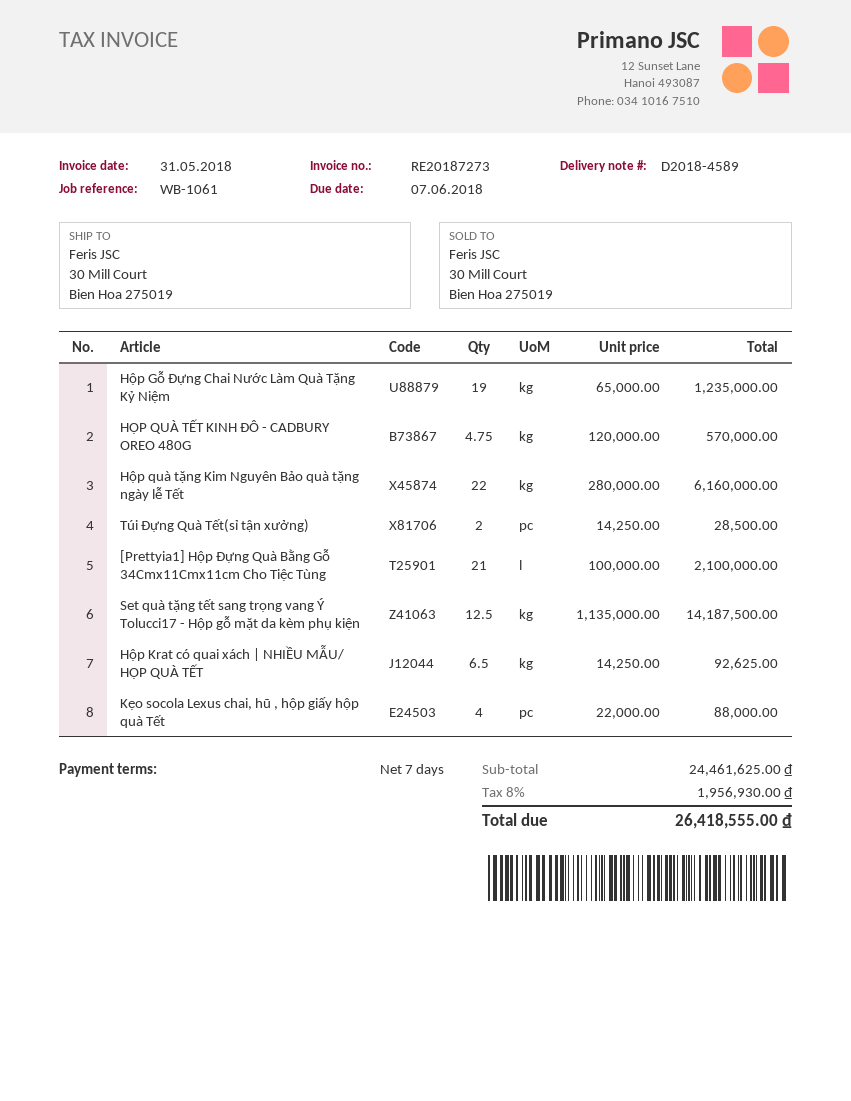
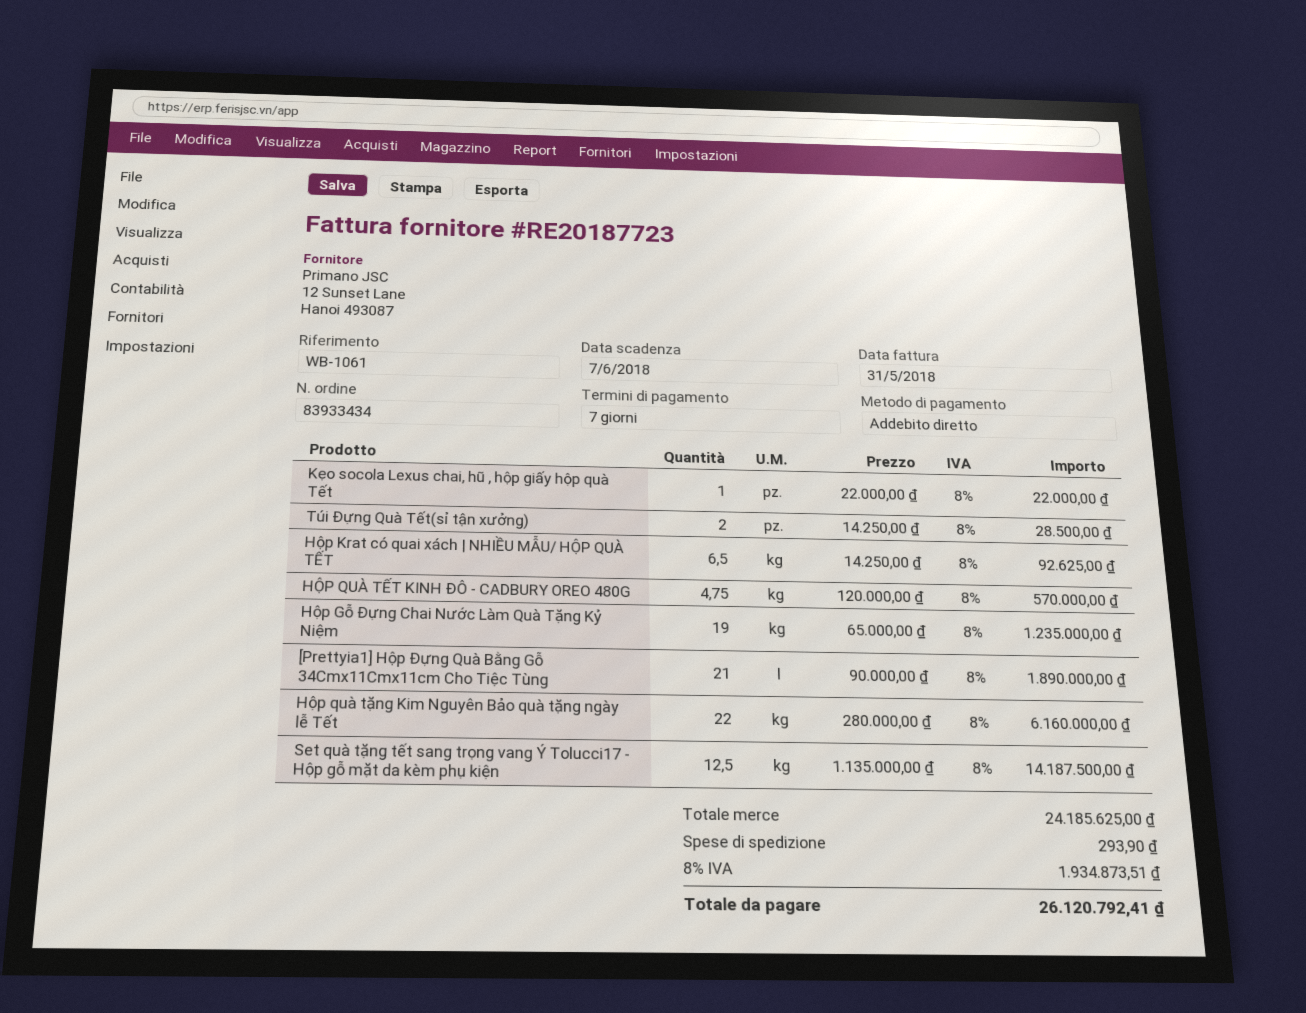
invoice number: RE20187273 -> RE20187723
[Prettyia1] Hộp Đựng Quà Bằng Gỗ 34Cmx11Cmx11cm Cho Tiệc Tùng: 21 x 100000.00 = 2100000.00 -> 21 x 90000.00 = 1890000.00
Kẹo socola Lexus chai, hũ , hộp giấy hộp quà Tết: 4 x 22000.00 = 88000.00 -> 1 x 22000.00 = 22000.00
subtotal: 24461625.00 -> 24185625.00
shipping: none -> 293.90
tax: 8% = 1956930.00 -> 8% = 1934873.51
total: 26418555.00 -> 26120792.41

